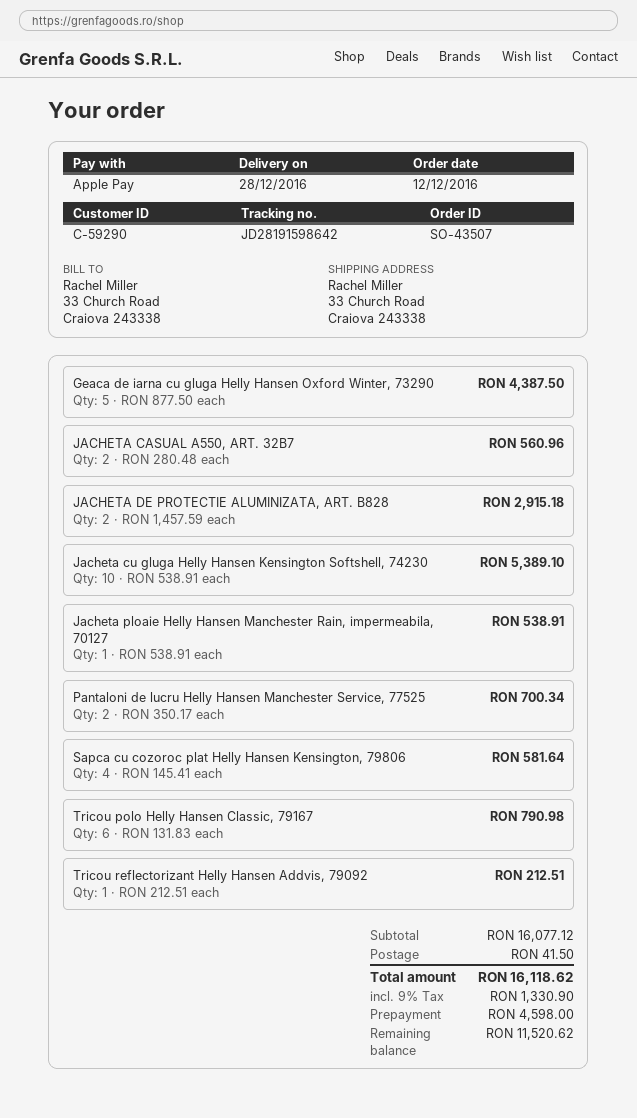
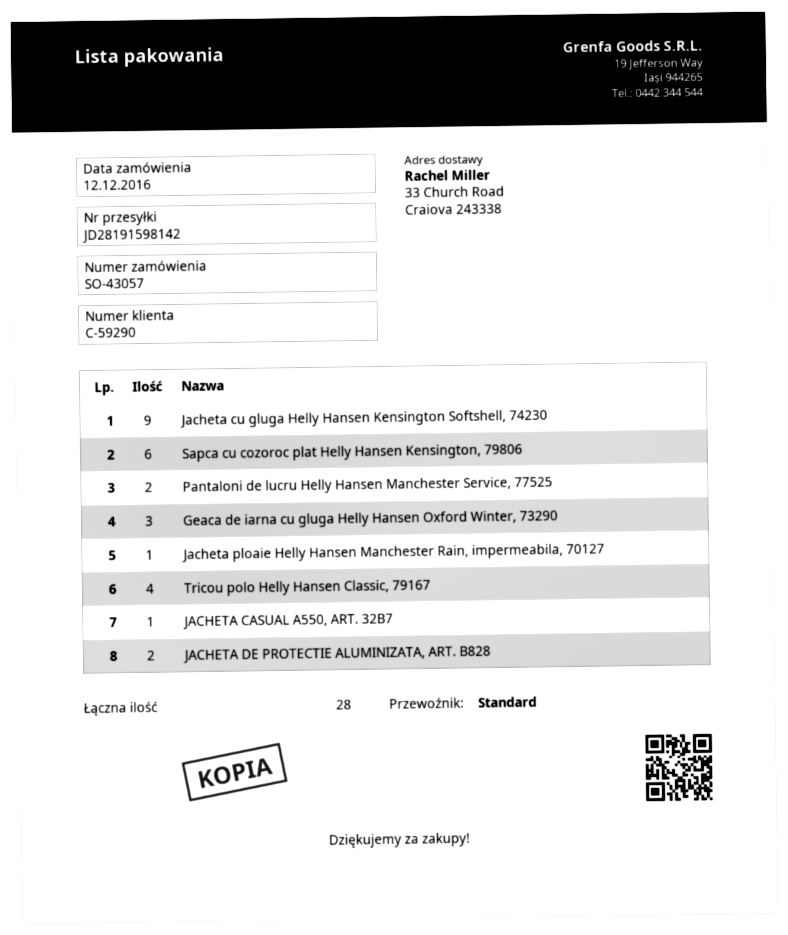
order number: SO-43507 -> SO-43057
tracking number: JD28191598642 -> JD28191598142
Geaca de iarna cu gluga Helly Hansen Oxford Winter, 73290: 5 -> 3
JACHETA CASUAL A550, ART. 32B7: 2 -> 1
Jacheta cu gluga Helly Hansen Kensington Softshell, 74230: 10 -> 9
Sapca cu cozoroc plat Helly Hansen Kensington, 79806: 4 -> 6
Tricou polo Helly Hansen Classic, 79167: 6 -> 4
Tricou reflectorizant Helly Hansen Addvis, 79092: 1 -> none

